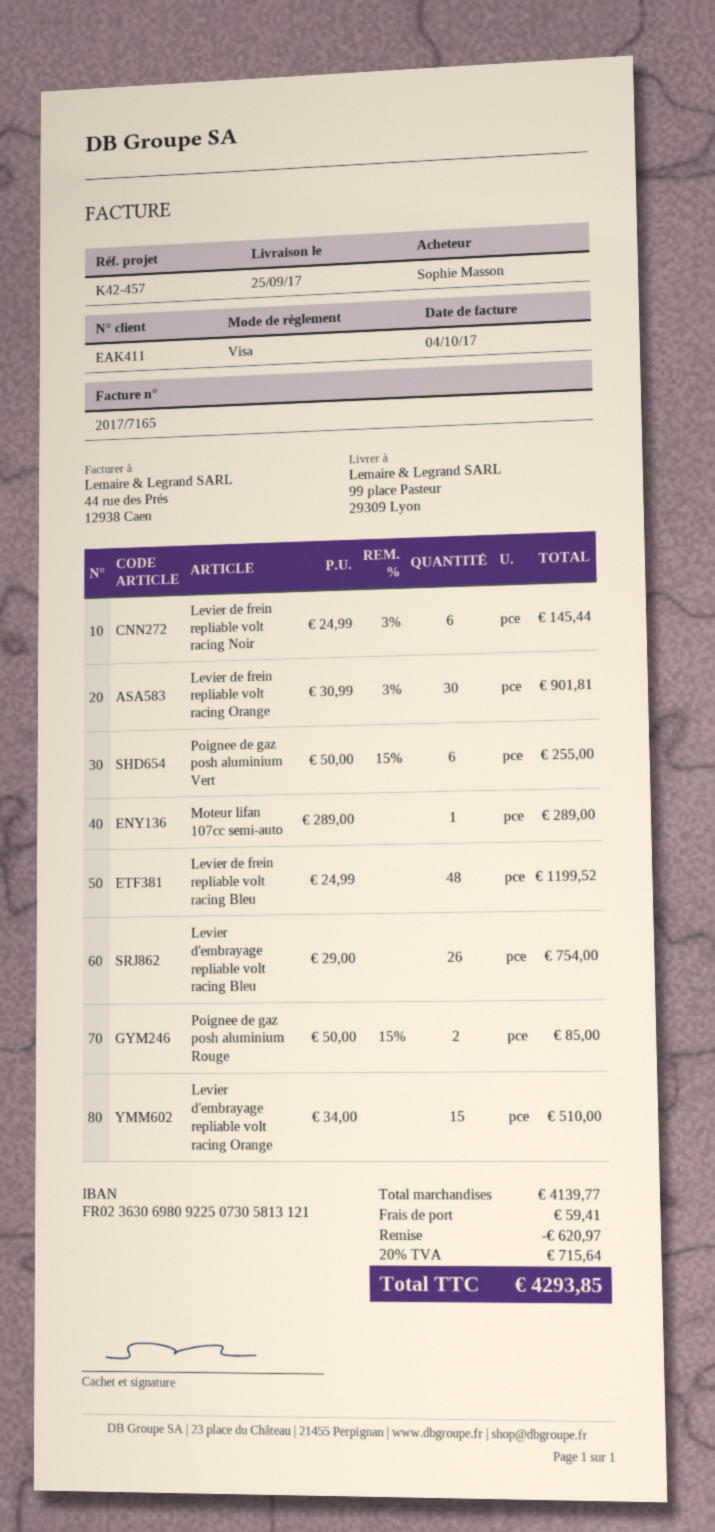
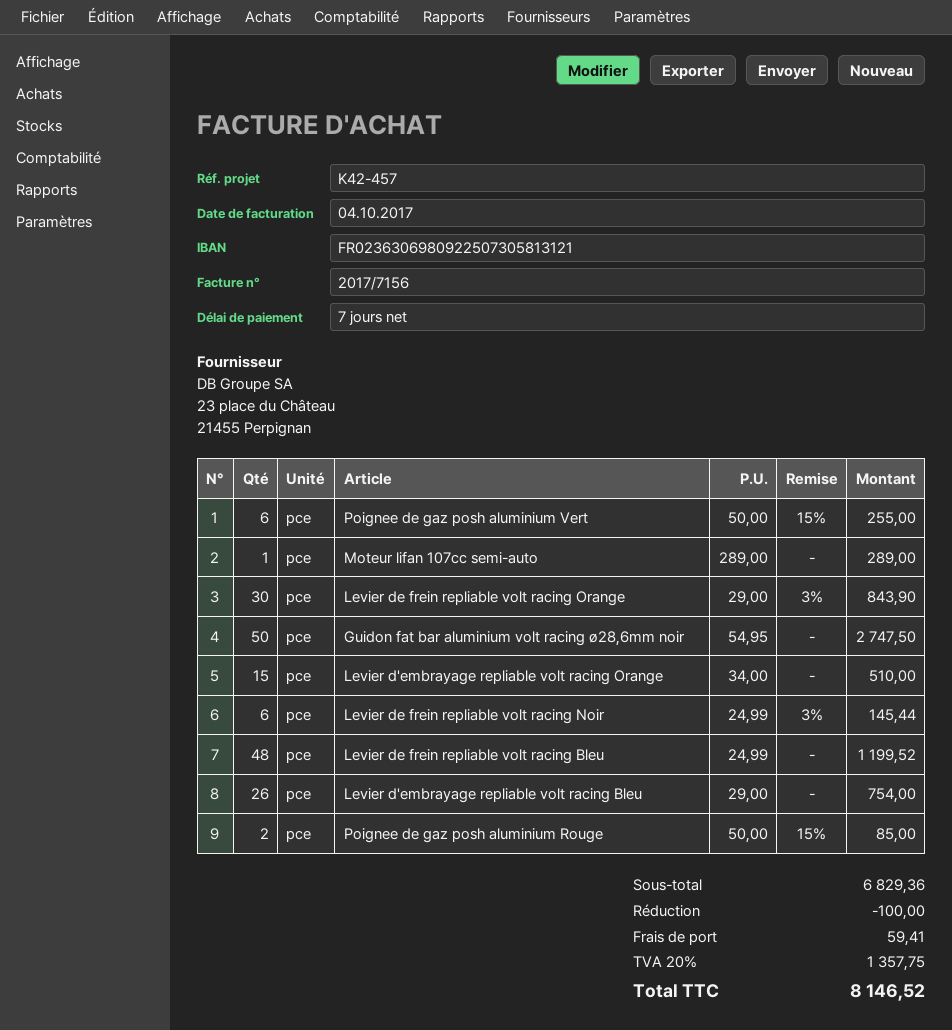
invoice number: 2017/7165 -> 2017/7156
Levier de frein repliable volt racing Orange: 30 x 30.99 - 3% = 901.81 -> 30 x 29.00 - 3% = 843.90
Guidon fat bar aluminium volt racing ø28,6mm noir: none -> 50 x 54.95 = 2747.50
subtotal: 4139.77 -> 6829.36
discount: 620.97 -> 100.00
tax: 20% = 715.64 -> 20% = 1357.75
total: 4293.85 -> 8146.52

